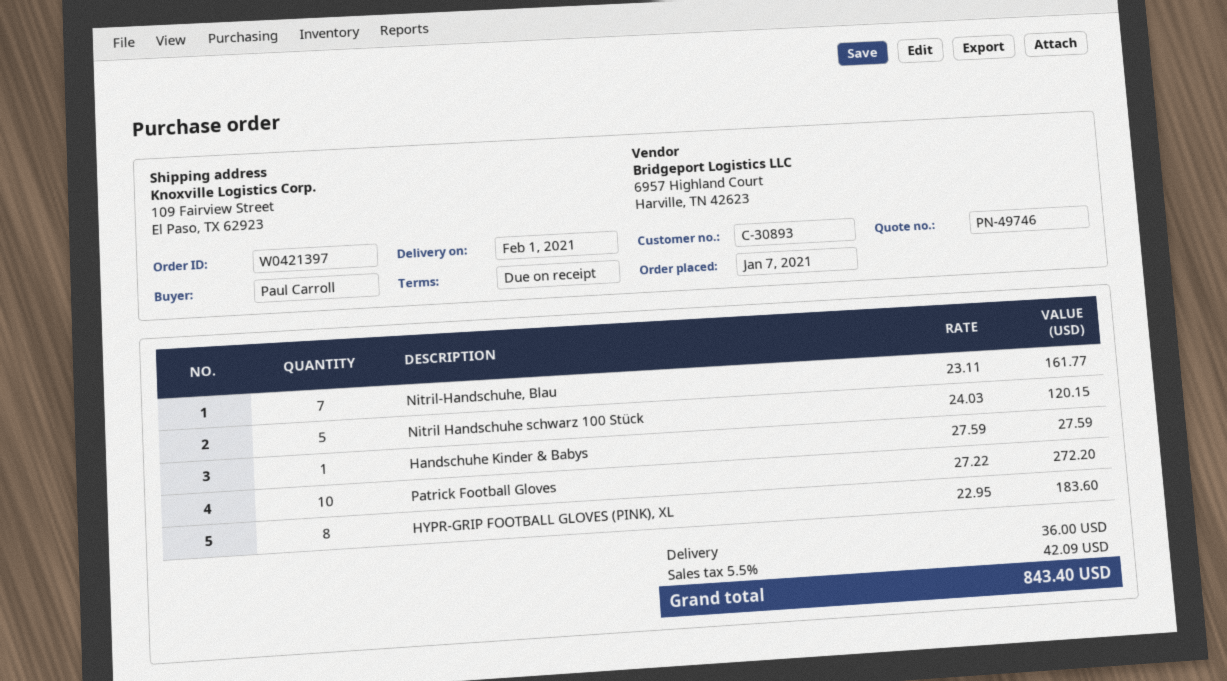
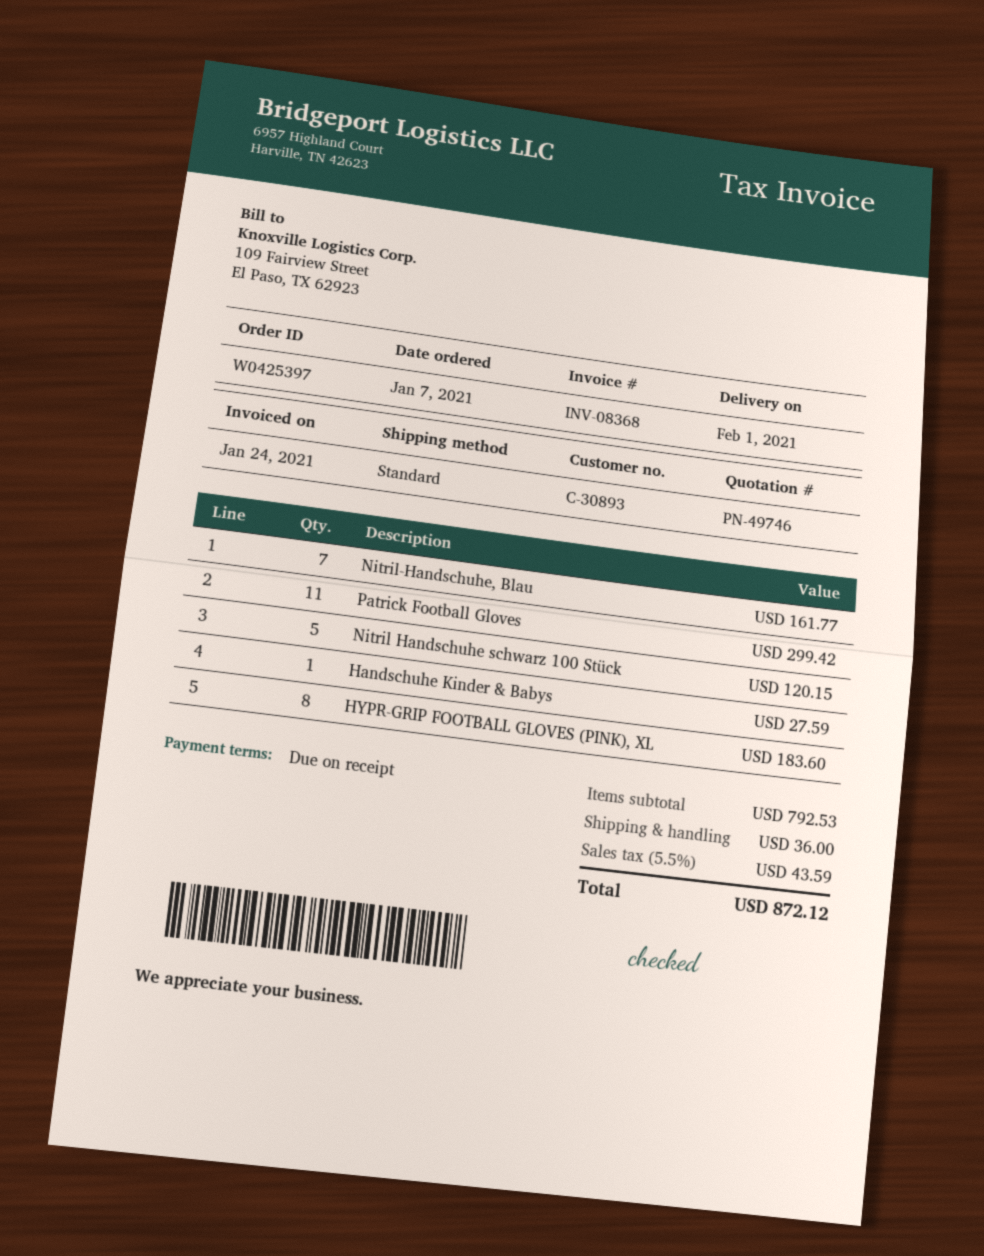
order number: W0421397 -> W0425397
Patrick Football Gloves: 10 for 272.20 -> 11 for 299.42
tax: 5.5% = 42.09 -> 5.5% = 43.59
total: 843.40 -> 872.12

